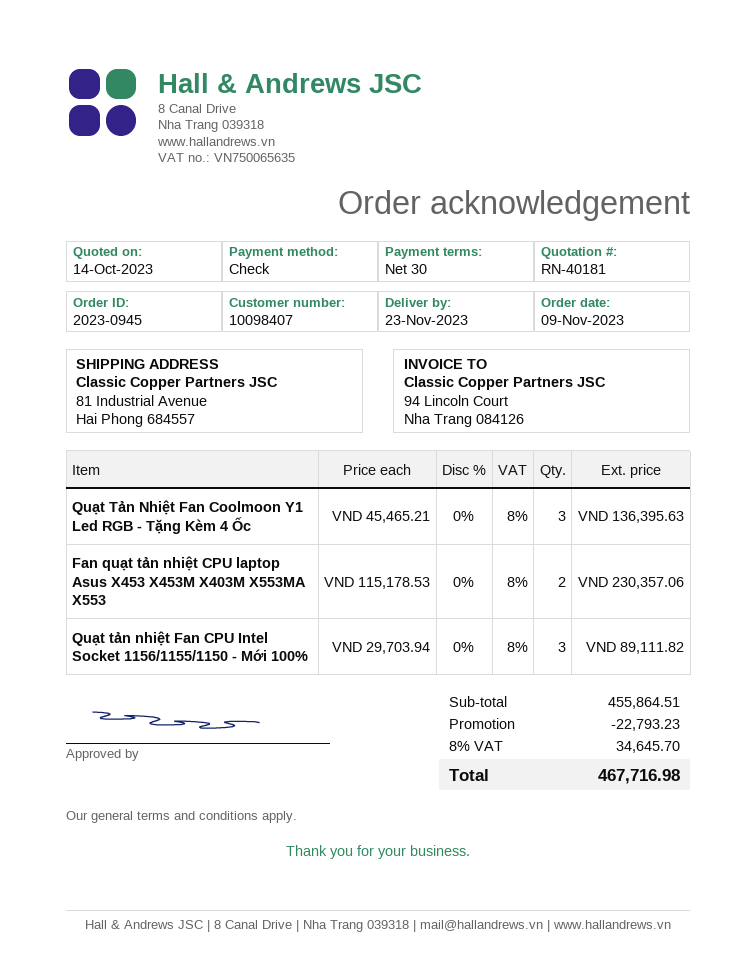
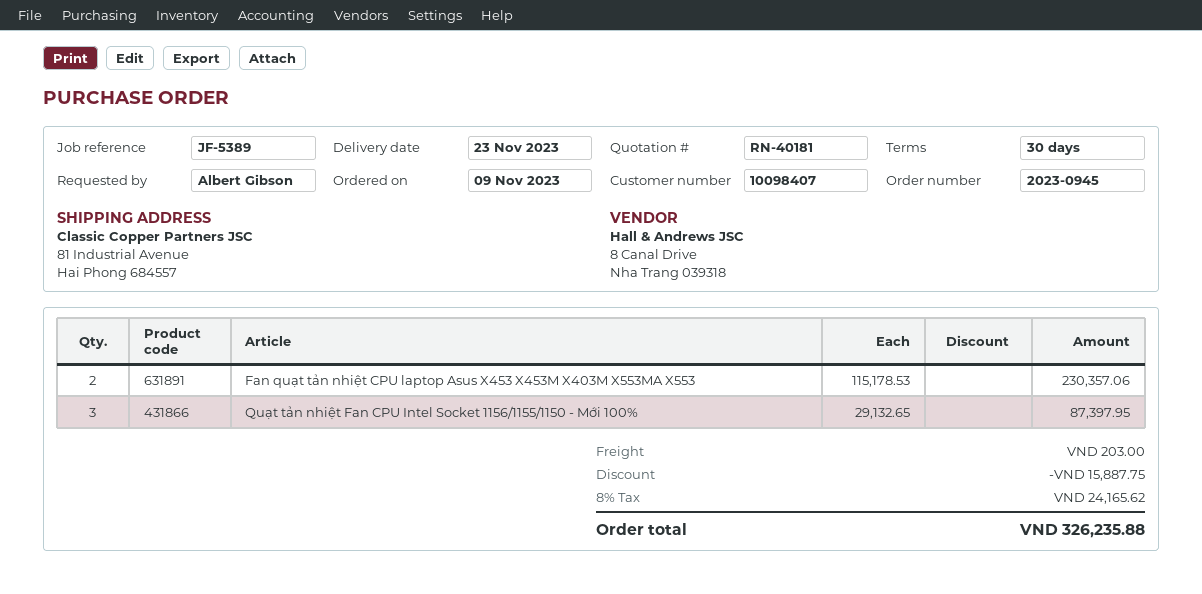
Quạt Tản Nhiệt Fan Coolmoon Y1 Led RGB - Tặng Kèm 4 Ốc: 3 x 45465.21 = 136395.63 -> none
Quạt tản nhiệt Fan CPU Intel Socket 1156/1155/1150 - Mới 100%: 3 x 29703.94 = 89111.82 -> 3 x 29132.65 = 87397.95
discount: 22793.23 -> 15887.75
shipping: none -> 203.00
tax: 8% = 34645.70 -> 8% = 24165.62
total: 467716.98 -> 326235.88

